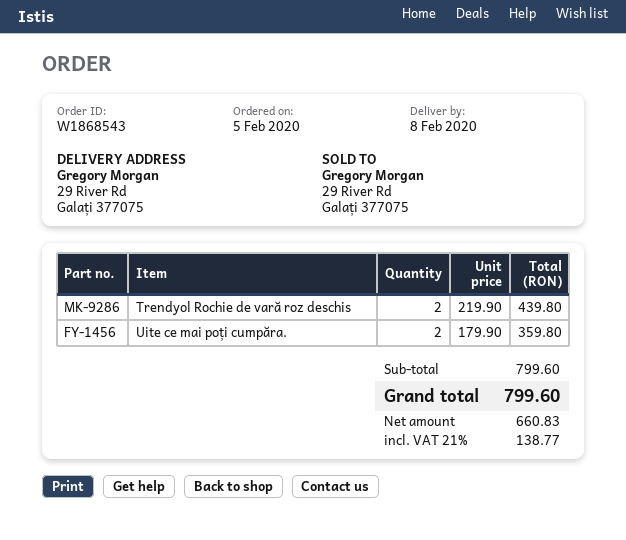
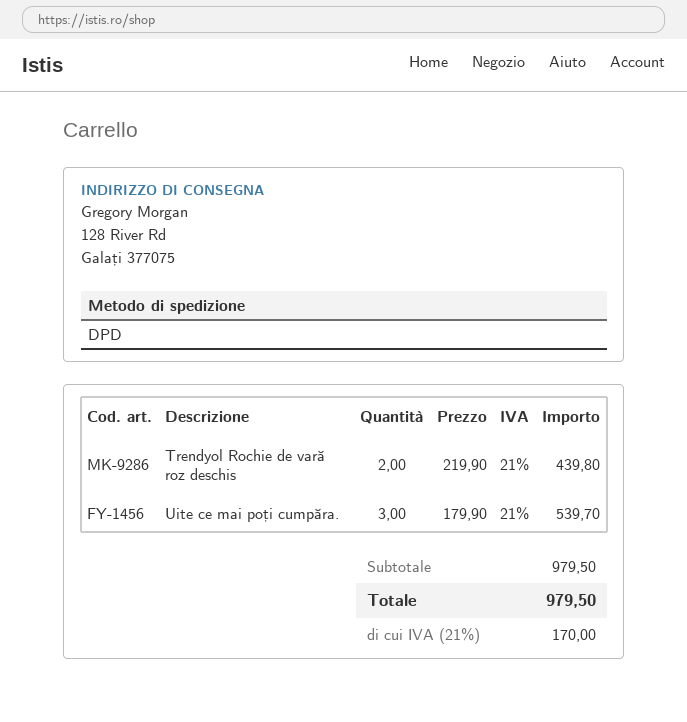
ship to: 29 River Rd, Galați 377075 -> 128 River Rd, Galați 377075
Uite ce mai poți cumpăra.: 2 x 179.90 = 359.80 -> 3 x 179.90 = 539.70
subtotal: 799.60 -> 979.50
tax: 21% = 138.77 -> 21% = 170.00
total: 799.60 -> 979.50

